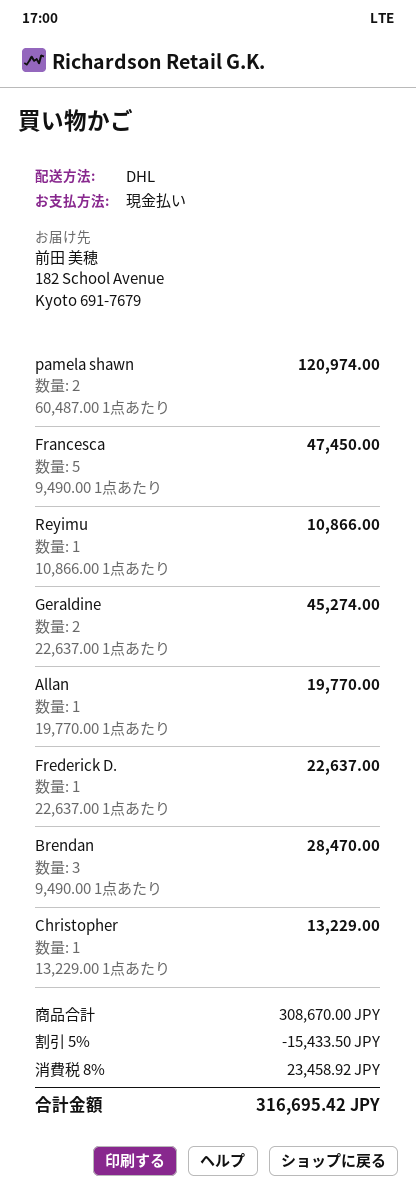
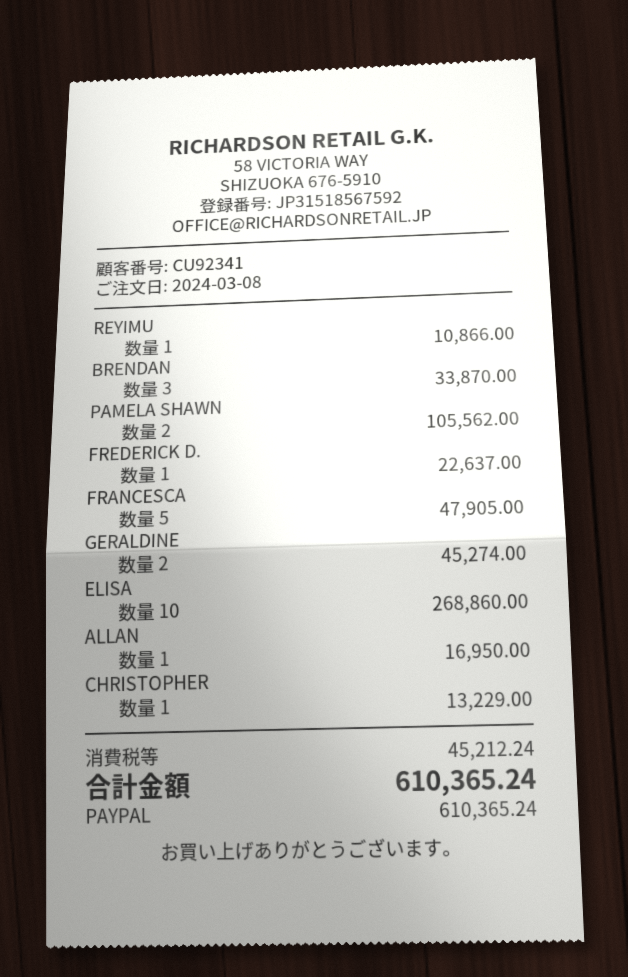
payment method: cash -> PayPal
pamela shawn: 2 for 120974.00 -> 2 for 105562.00
Francesca: 5 for 47450.00 -> 5 for 47905.00
Allan: 1 for 19770.00 -> 1 for 16950.00
Brendan: 3 for 28470.00 -> 3 for 33870.00
ELISA: none -> 10 for 268860.00
discount: 5% = 15433.50 -> none
tax: 23458.92 -> 45212.24
total: 316695.42 -> 610365.24

